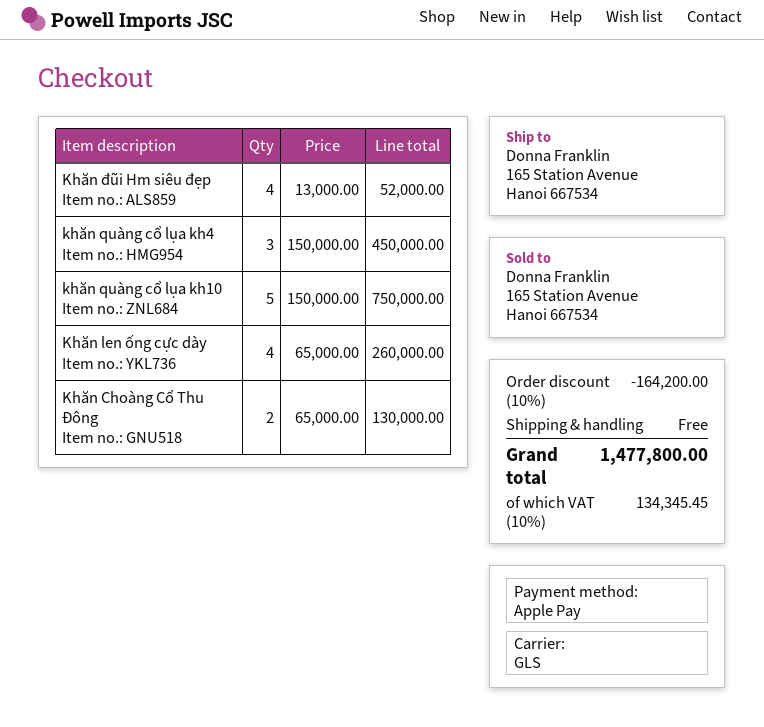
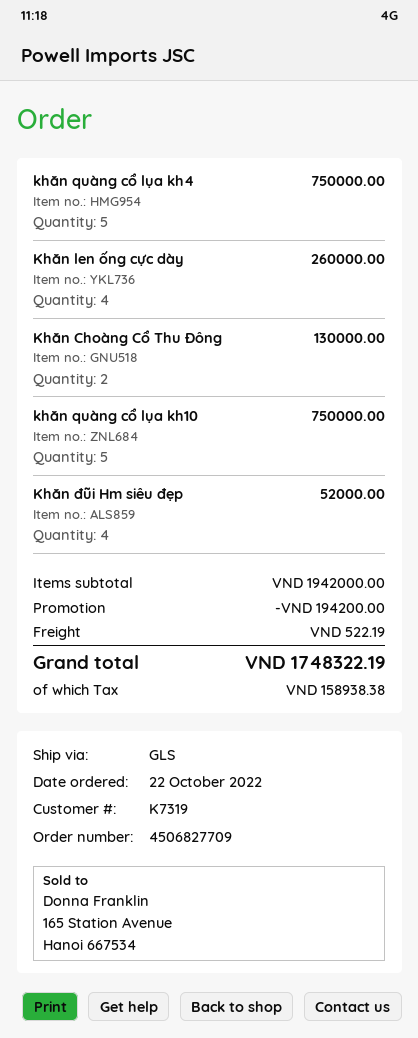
khăn quàng cổ lụa kh4: 3 for 450000.00 -> 5 for 750000.00
discount: 164200.00 -> 194200.00
shipping: 0.00 -> 522.19
tax: 134345.45 -> 158938.38
total: 1477800.00 -> 1748322.19

